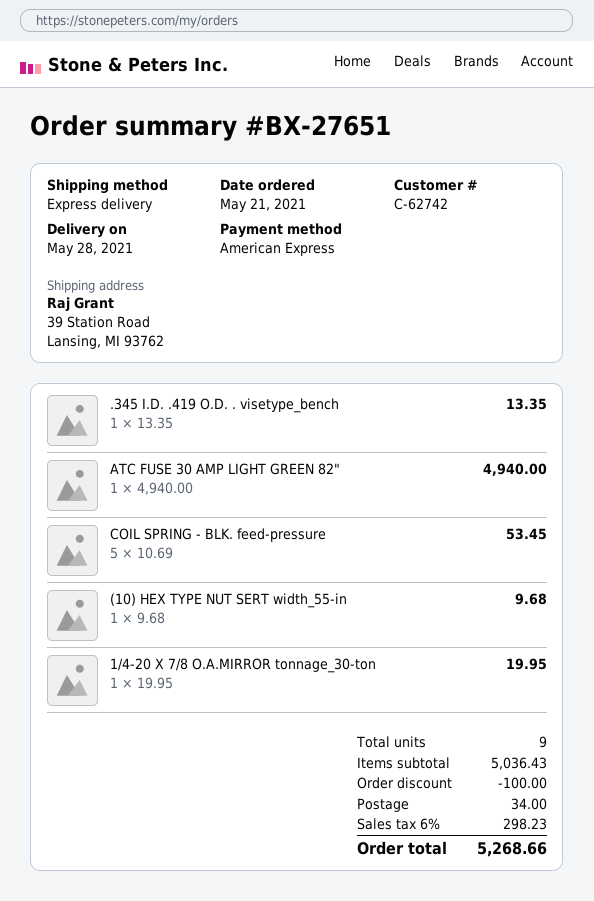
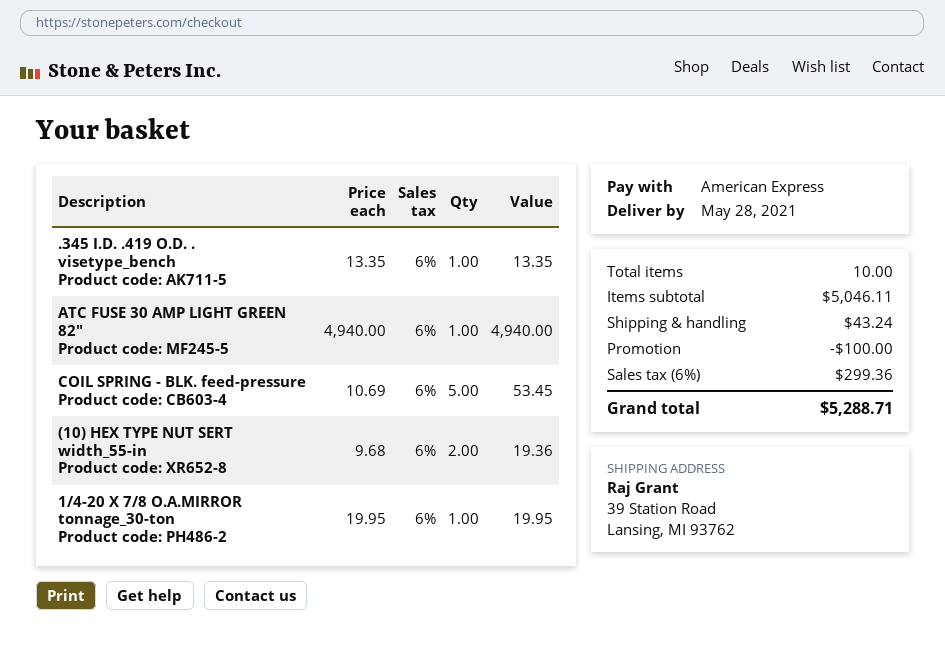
(10) HEX TYPE NUT SERT width_55-in: 1 x 9.68 = 9.68 -> 2 x 9.68 = 19.36
total quantity: 9 -> 10
subtotal: 5036.43 -> 5046.11
shipping: 34.00 -> 43.24
tax: 6% = 298.23 -> 6% = 299.36
total: 5268.66 -> 5288.71

